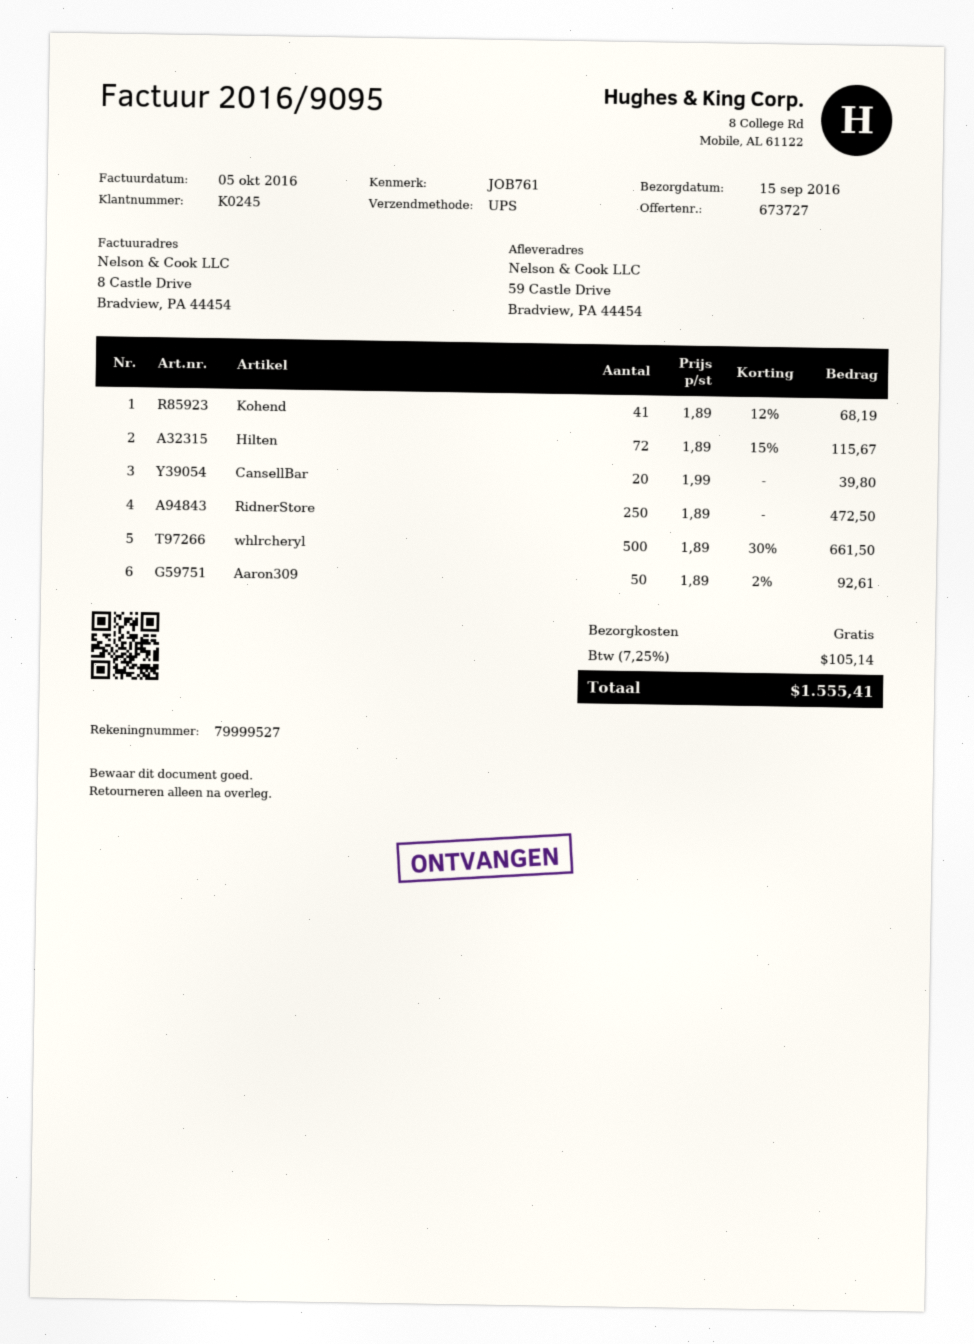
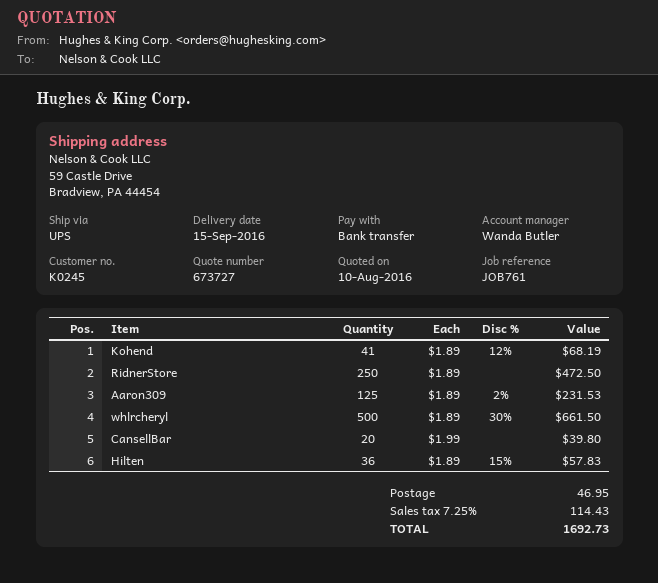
Hilten: 72 x 1.89 - 15% = 115.67 -> 36 x 1.89 - 15% = 57.83
Aaron309: 50 x 1.89 - 2% = 92.61 -> 125 x 1.89 - 2% = 231.53
shipping: 0.00 -> 46.95
tax: 7.25% = 105.14 -> 7.25% = 114.43
total: 1555.41 -> 1692.73

